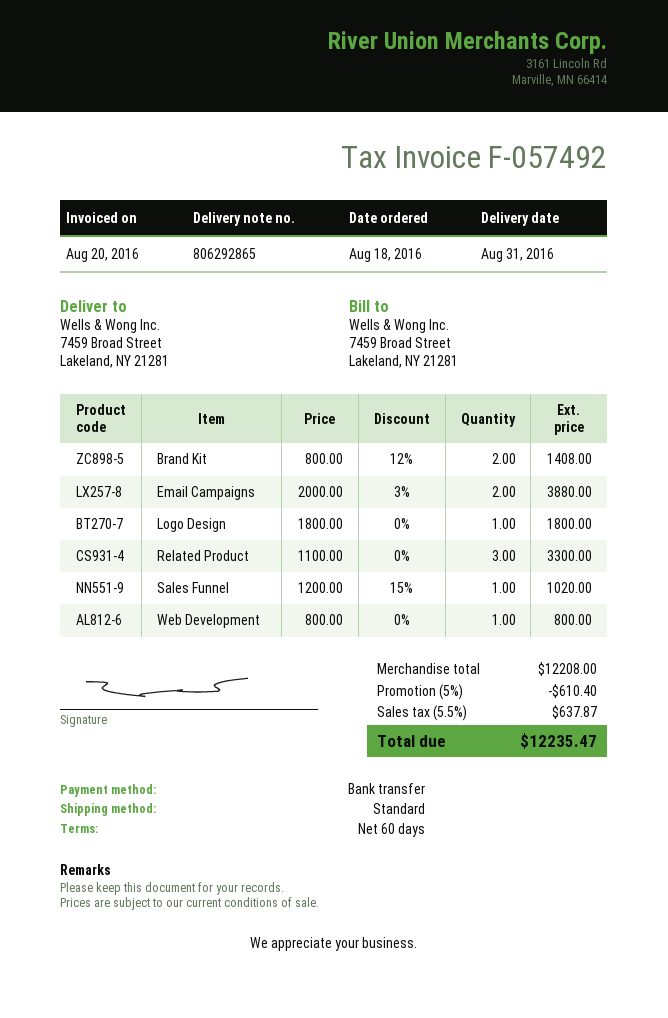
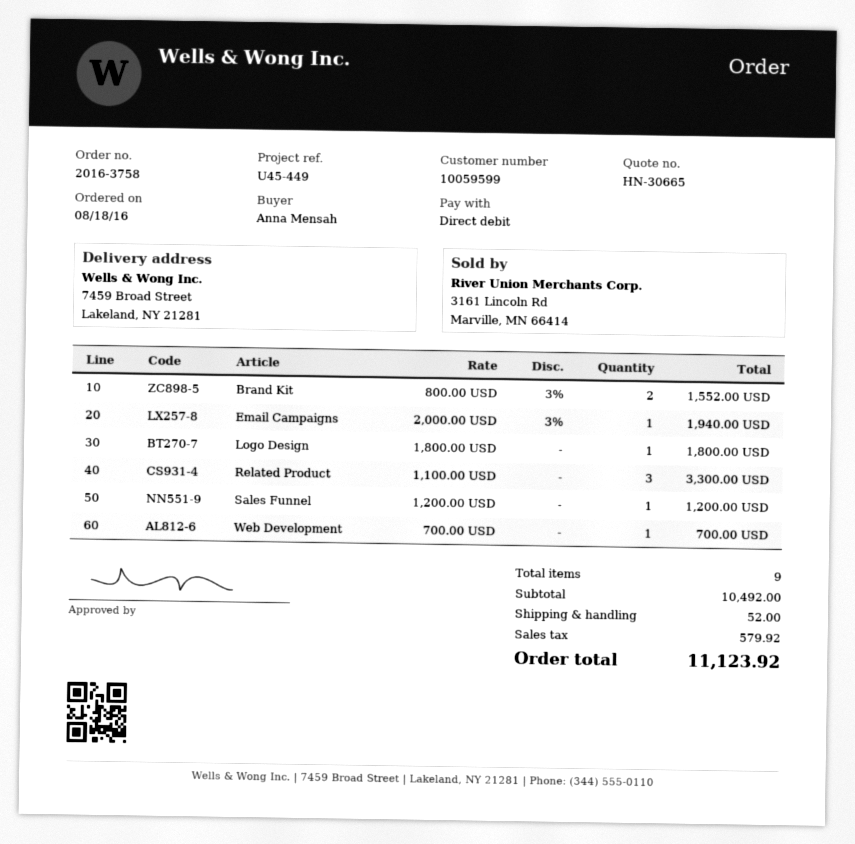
payment method: bank transfer -> direct debit
Brand Kit: 2 x 800.00 - 12% = 1408.00 -> 2 x 800.00 - 3% = 1552.00
Email Campaigns: 2 x 2000.00 - 3% = 3880.00 -> 1 x 2000.00 - 3% = 1940.00
Sales Funnel: 1 x 1200.00 - 15% = 1020.00 -> 1 x 1200.00 = 1200.00
Web Development: 1 x 800.00 = 800.00 -> 1 x 700.00 = 700.00
subtotal: 12208.00 -> 10492.00
discount: 5% = 610.40 -> none
shipping: none -> 52.00
tax: 637.87 -> 579.92
total: 12235.47 -> 11123.92

